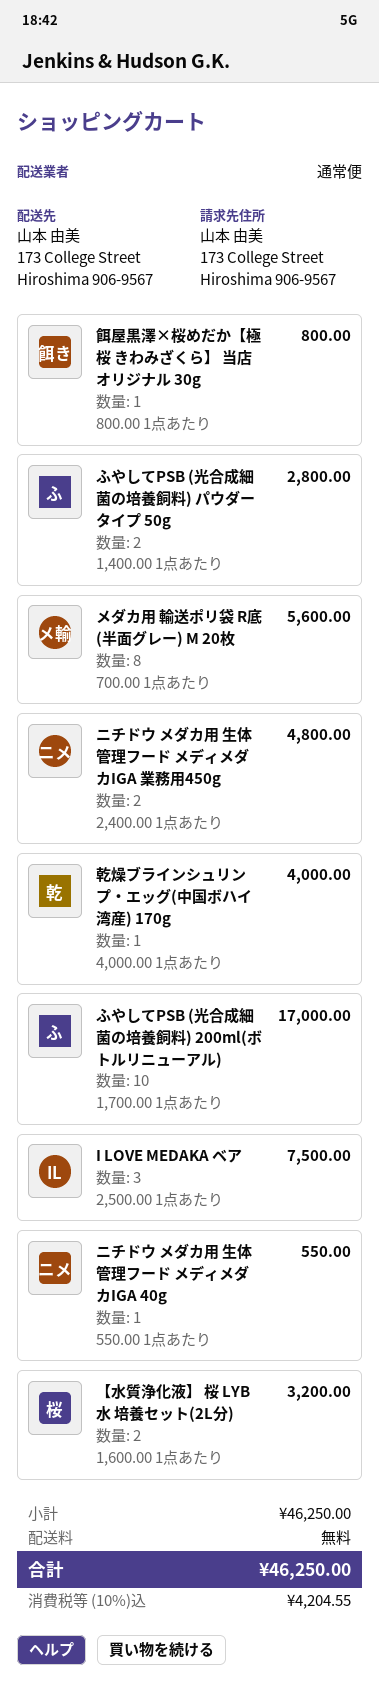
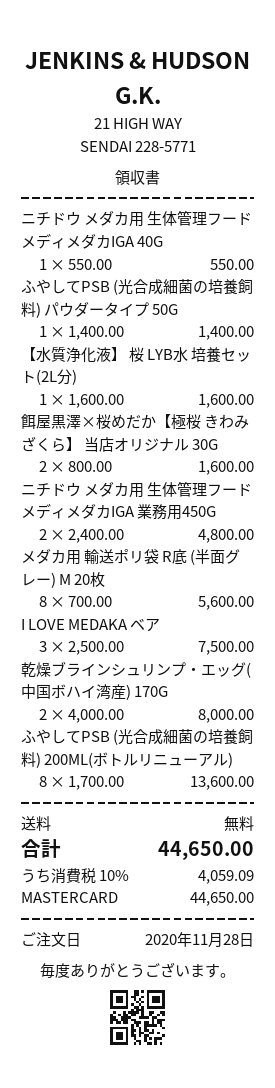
餌屋黒澤×桜めだか【極桜 きわみざくら】 当店オリジナル 30g: 1 x 800.00 = 800.00 -> 2 x 800.00 = 1600.00
ふやしてPSB (光合成細菌の培養飼料) パウダータイプ 50g: 2 x 1400.00 = 2800.00 -> 1 x 1400.00 = 1400.00
乾燥ブラインシュリンプ・エッグ(中国ボハイ湾産) 170g: 1 x 4000.00 = 4000.00 -> 2 x 4000.00 = 8000.00
ふやしてPSB (光合成細菌の培養飼料) 200ml(ボトルリニューアル): 10 x 1700.00 = 17000.00 -> 8 x 1700.00 = 13600.00
【水質浄化液】 桜 LYB水 培養セット(2L分): 2 x 1600.00 = 3200.00 -> 1 x 1600.00 = 1600.00
tax: 10% = 4204.55 -> 10% = 4059.09
total: 46250.00 -> 44650.00

